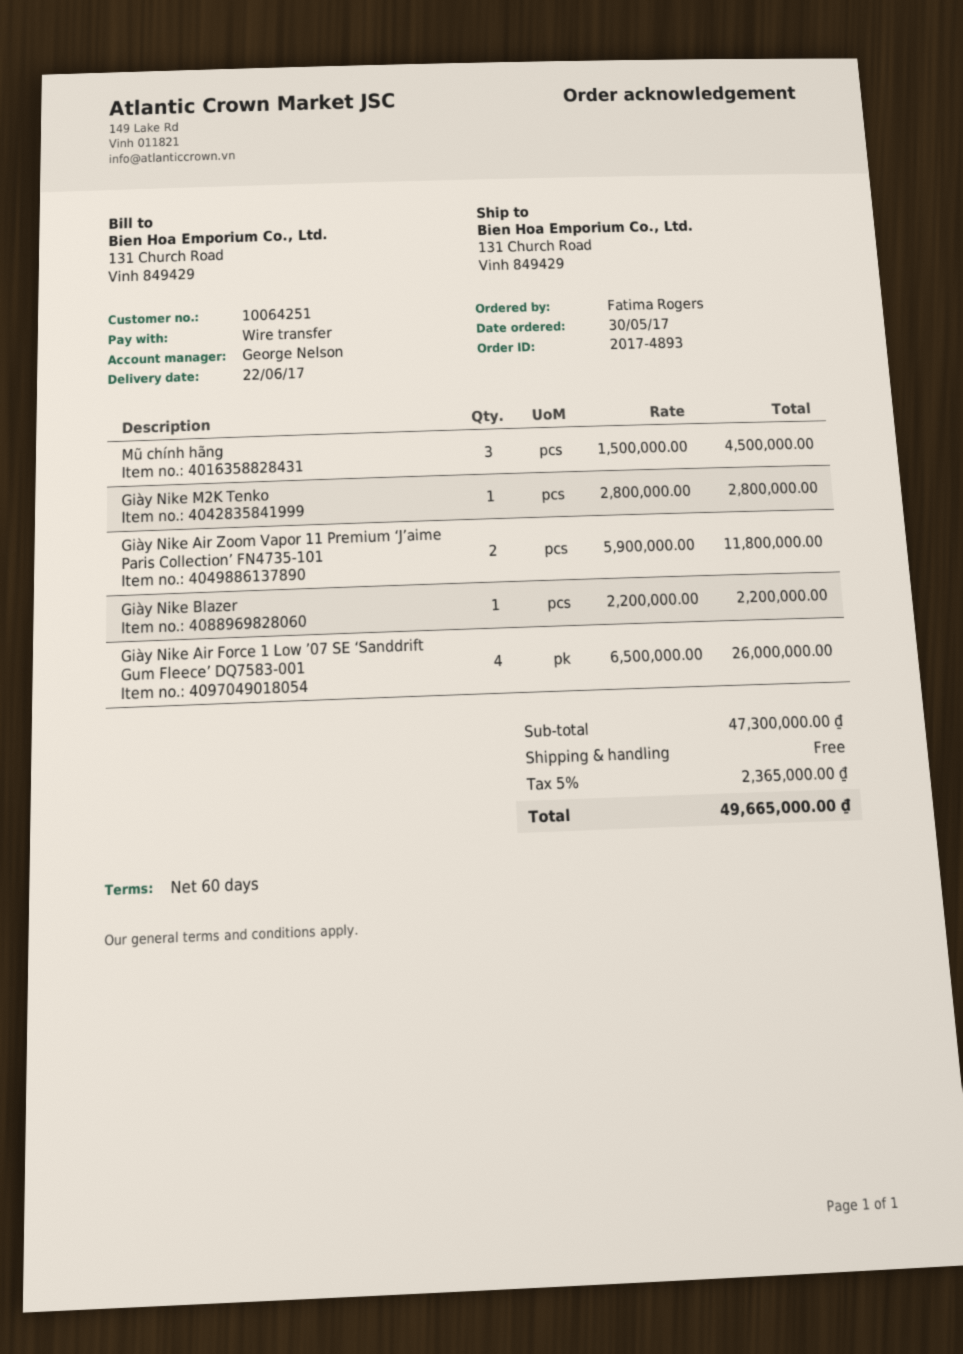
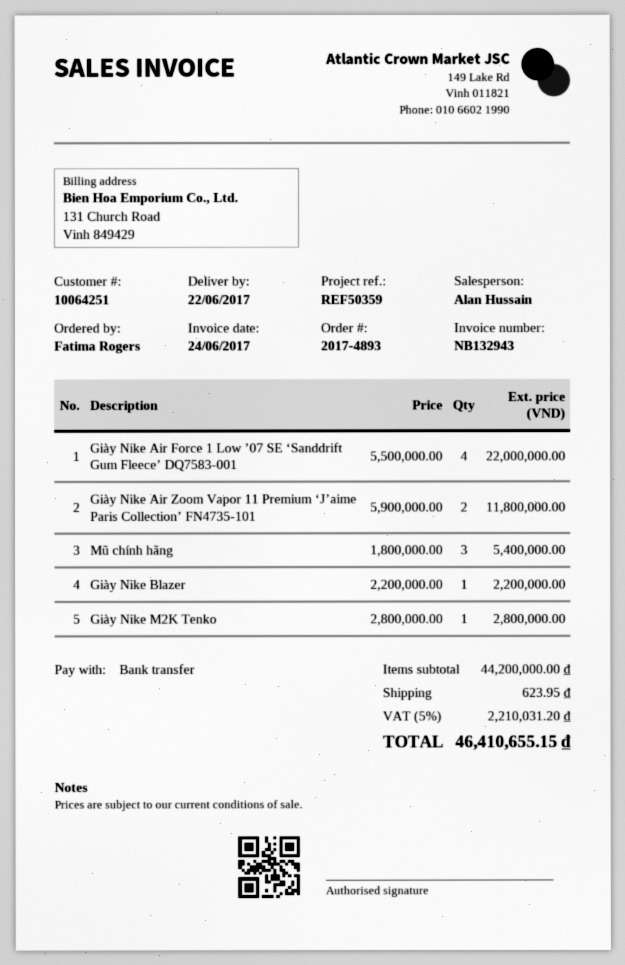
sales rep: George Nelson -> Alan Hussain
Mũ chính hãng: 3 x 1500000.00 = 4500000.00 -> 3 x 1800000.00 = 5400000.00
Giày Nike Air Force 1 Low ’07 SE ‘Sanddrift Gum Fleece’ DQ7583-001: 4 x 6500000.00 = 26000000.00 -> 4 x 5500000.00 = 22000000.00
subtotal: 47300000.00 -> 44200000.00
shipping: 0.00 -> 623.95
tax: 5% = 2365000.00 -> 5% = 2210031.20
total: 49665000.00 -> 46410655.15

